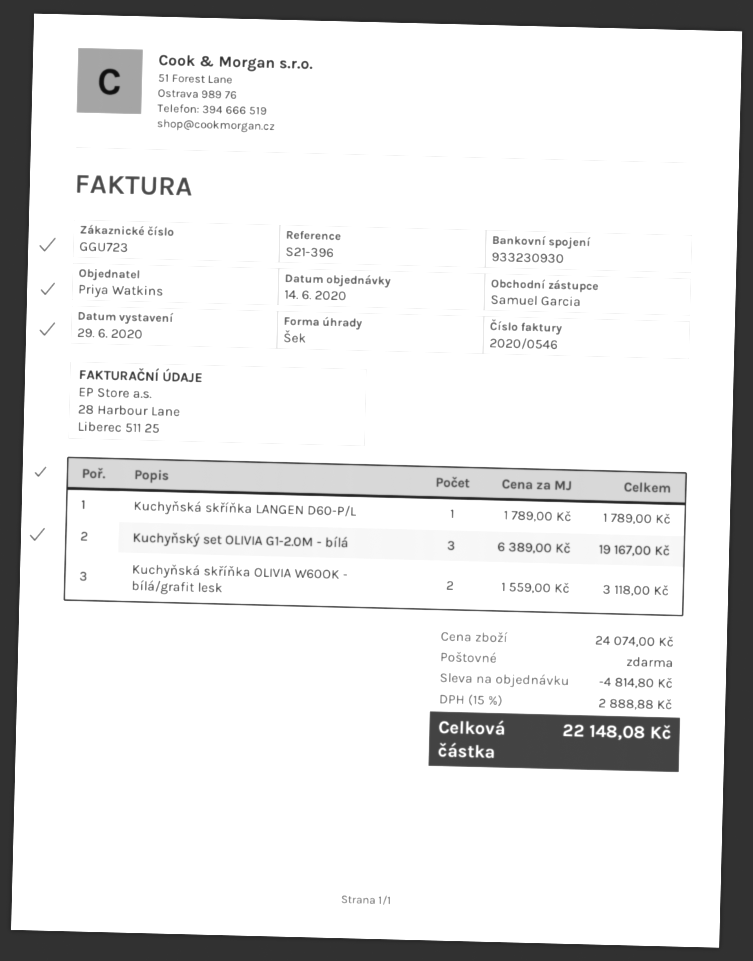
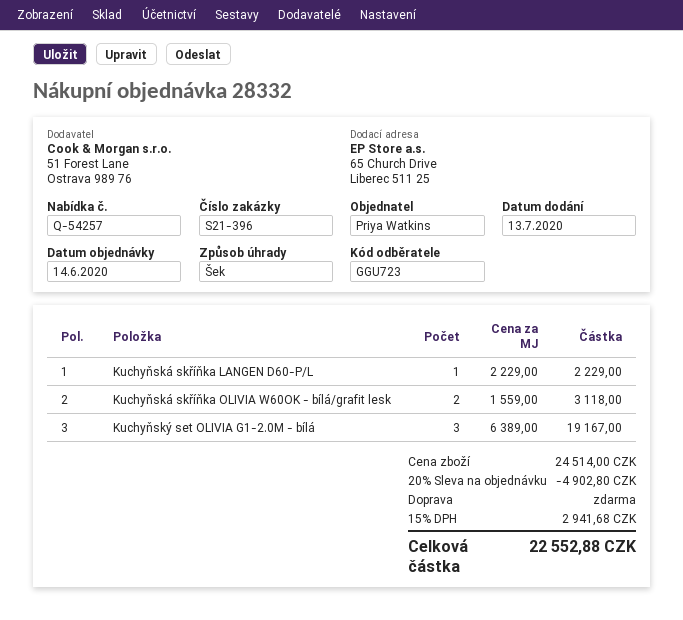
Kuchyňská skříňka LANGEN D60-P/L: 1 x 1789.00 = 1789.00 -> 1 x 2229.00 = 2229.00
subtotal: 24074.00 -> 24514.00
discount: 4814.80 -> 4902.80
tax: 15% = 2888.88 -> 15% = 2941.68
total: 22148.08 -> 22552.88

